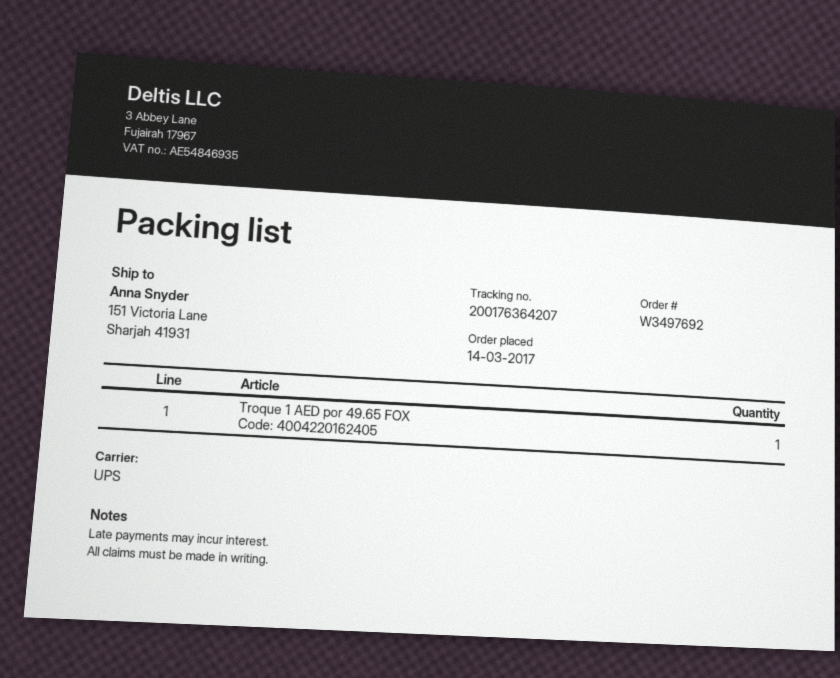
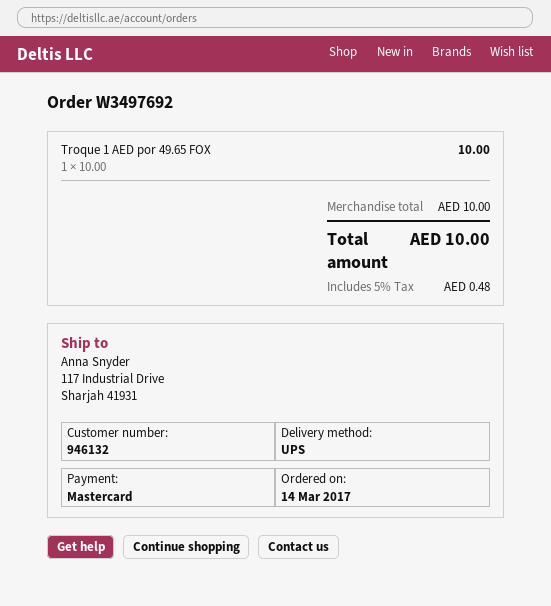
ship to: 151 Victoria Lane, Sharjah 41931 -> 117 Industrial Drive, Sharjah 41931

